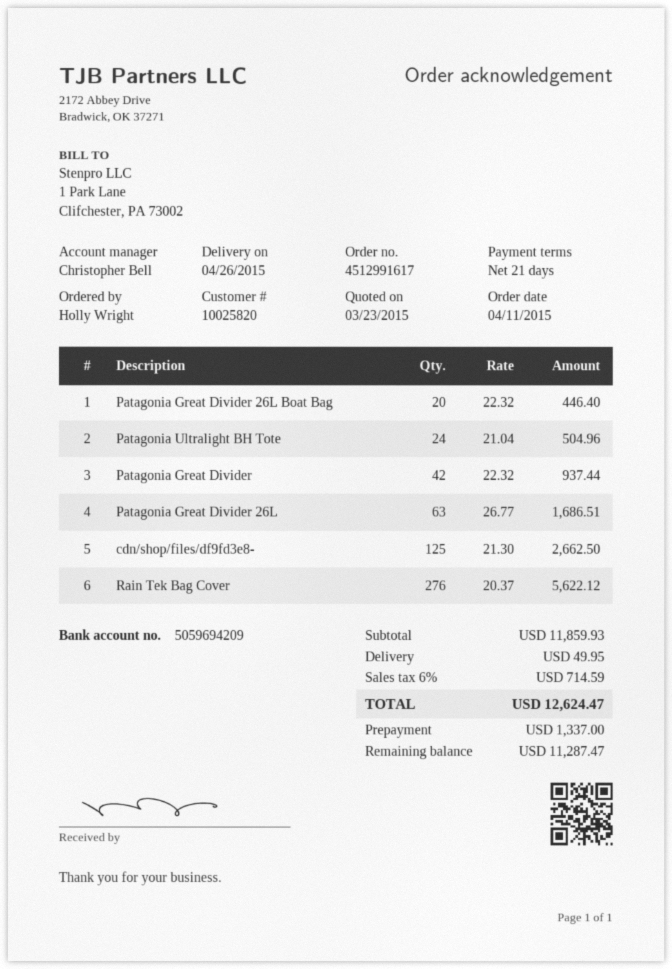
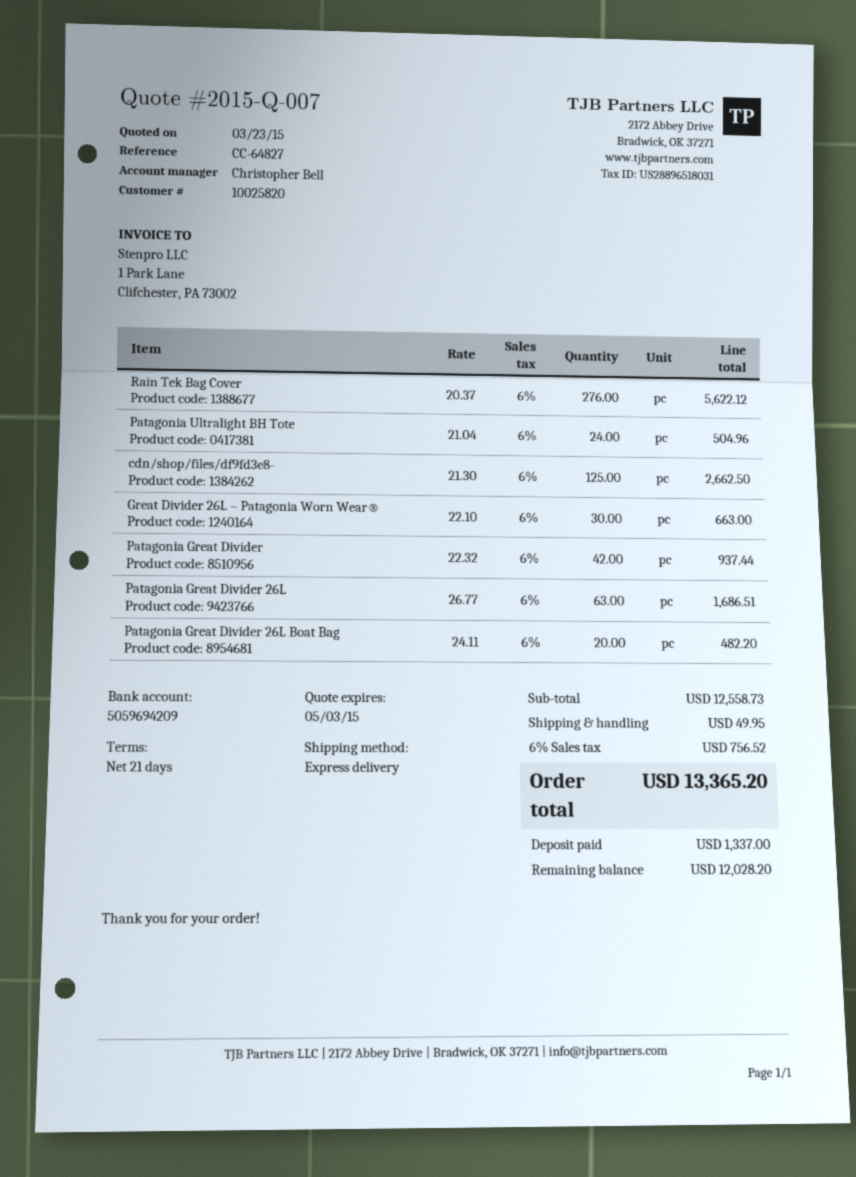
Patagonia Great Divider 26L Boat Bag: 20 x 22.32 = 446.40 -> 20 x 24.11 = 482.20
Great Divider 26L – Patagonia Worn Wear®: none -> 30 x 22.10 = 663.00
subtotal: 11859.93 -> 12558.73
tax: 6% = 714.59 -> 6% = 756.52
total: 12624.47 -> 13365.20
balance: 11287.47 -> 12028.20

